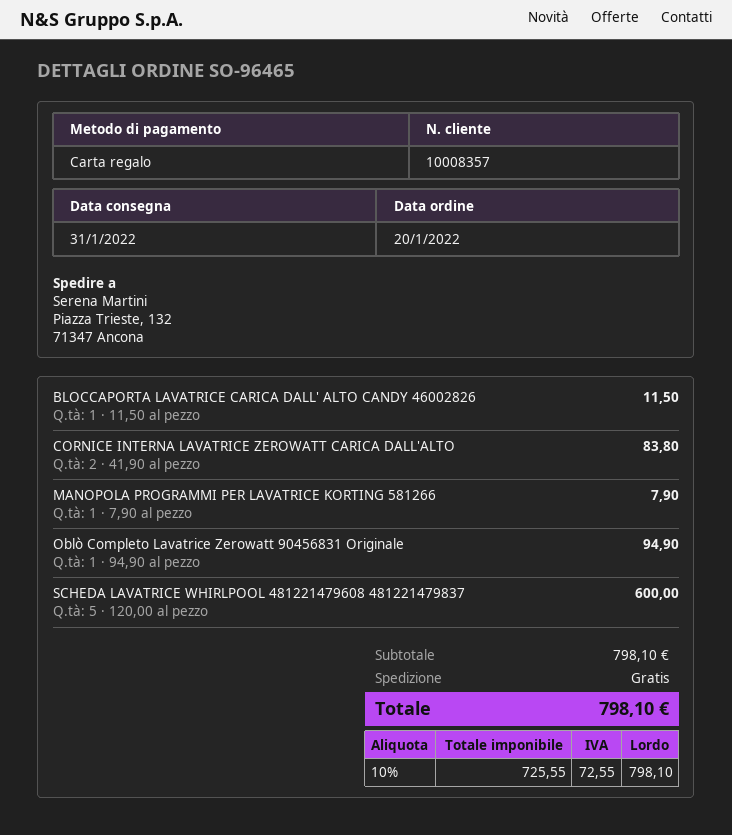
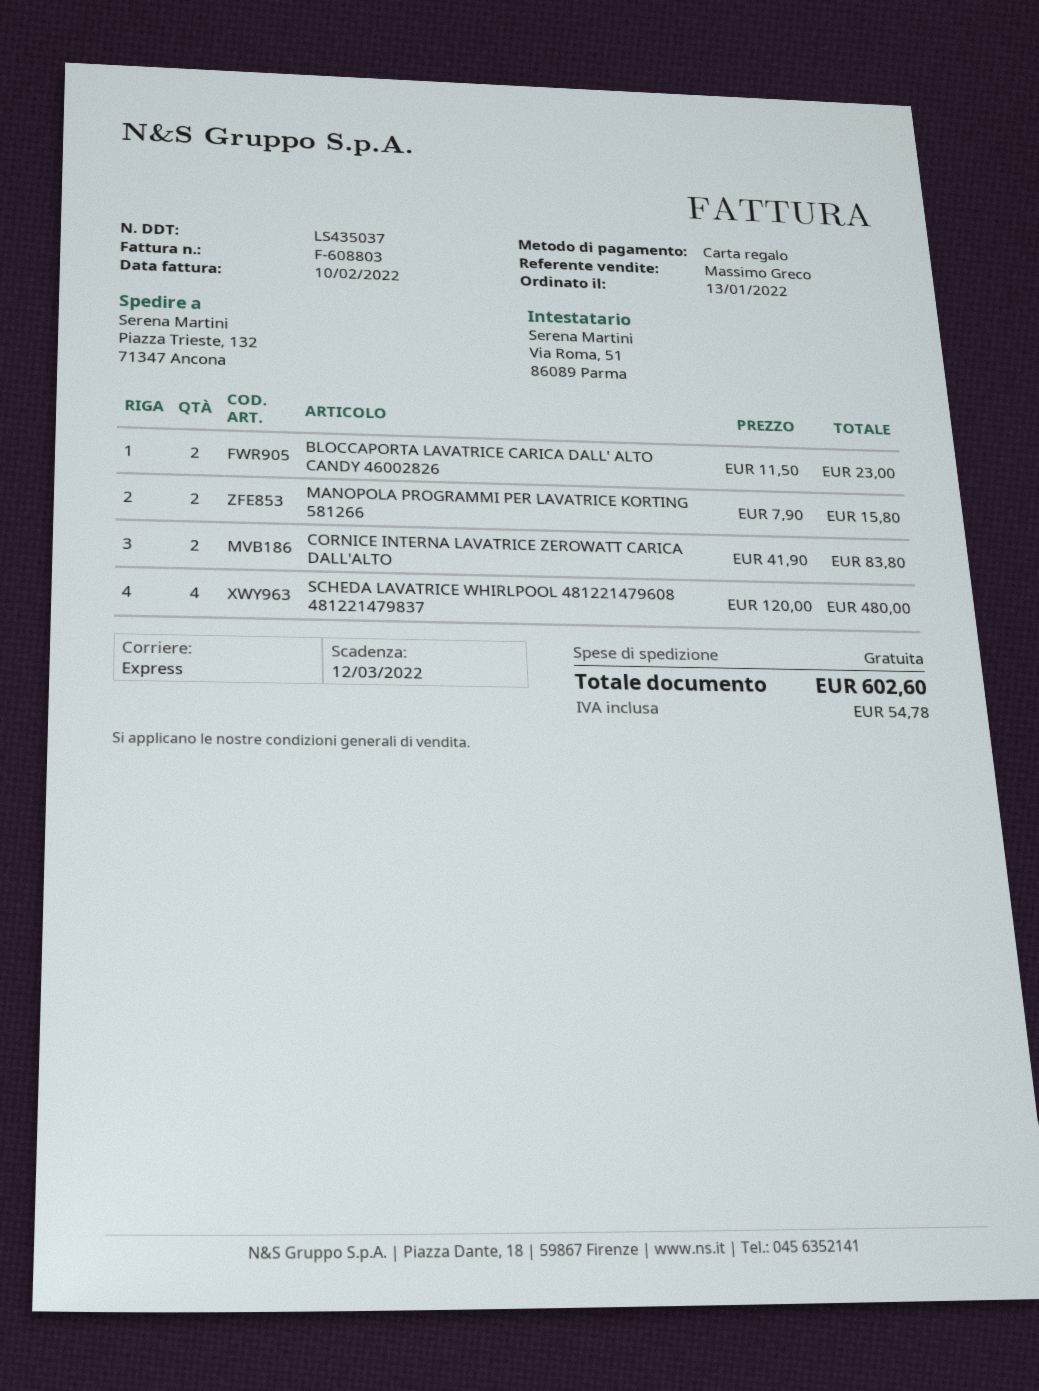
order date: 2022-01-20 -> 2022-01-13
BLOCCAPORTA LAVATRICE CARICA DALL' ALTO CANDY 46002826: 1 x 11.50 = 11.50 -> 2 x 11.50 = 23.00
MANOPOLA PROGRAMMI PER LAVATRICE KORTING 581266: 1 x 7.90 = 7.90 -> 2 x 7.90 = 15.80
Oblò Completo Lavatrice Zerowatt 90456831 Originale: 1 x 94.90 = 94.90 -> none
SCHEDA LAVATRICE WHIRLPOOL 481221479608 481221479837: 5 x 120.00 = 600.00 -> 4 x 120.00 = 480.00
tax: 72.55 -> 54.78
total: 798.10 -> 602.60

